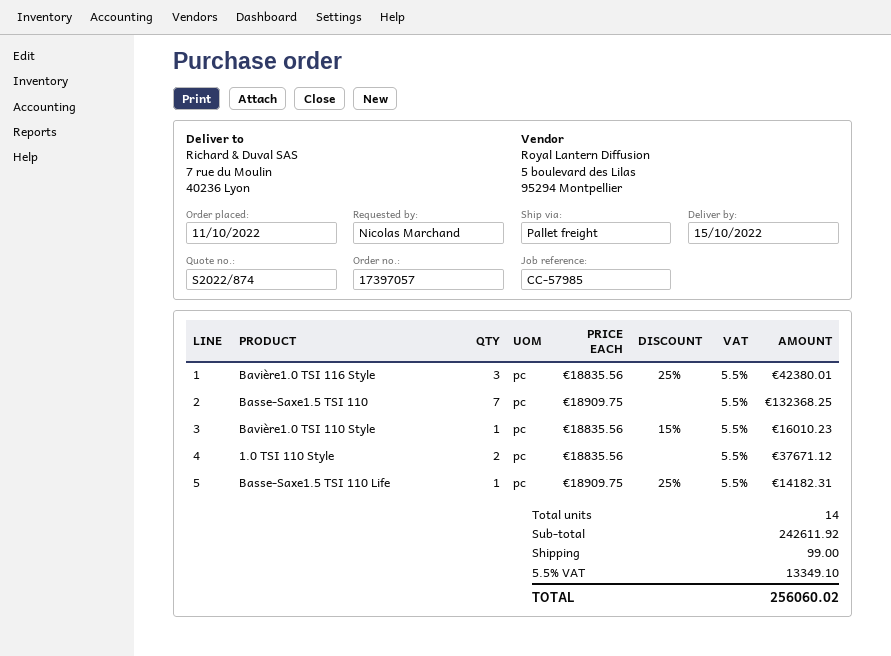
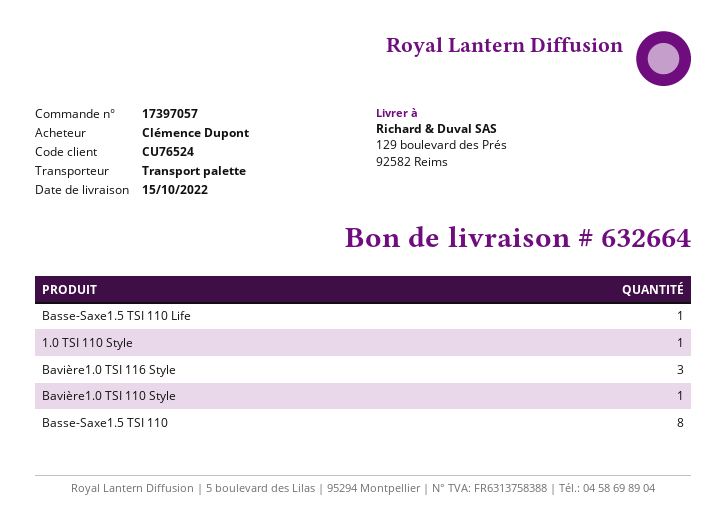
ordered by: Nicolas Marchand -> Clémence Dupont
ship to: 7 rue du Moulin, 40236 Lyon -> 129 boulevard des Prés, 92582 Reims
Basse-Saxe1.5 TSI 110: 7 -> 8
1.0 TSI 110 Style: 2 -> 1

